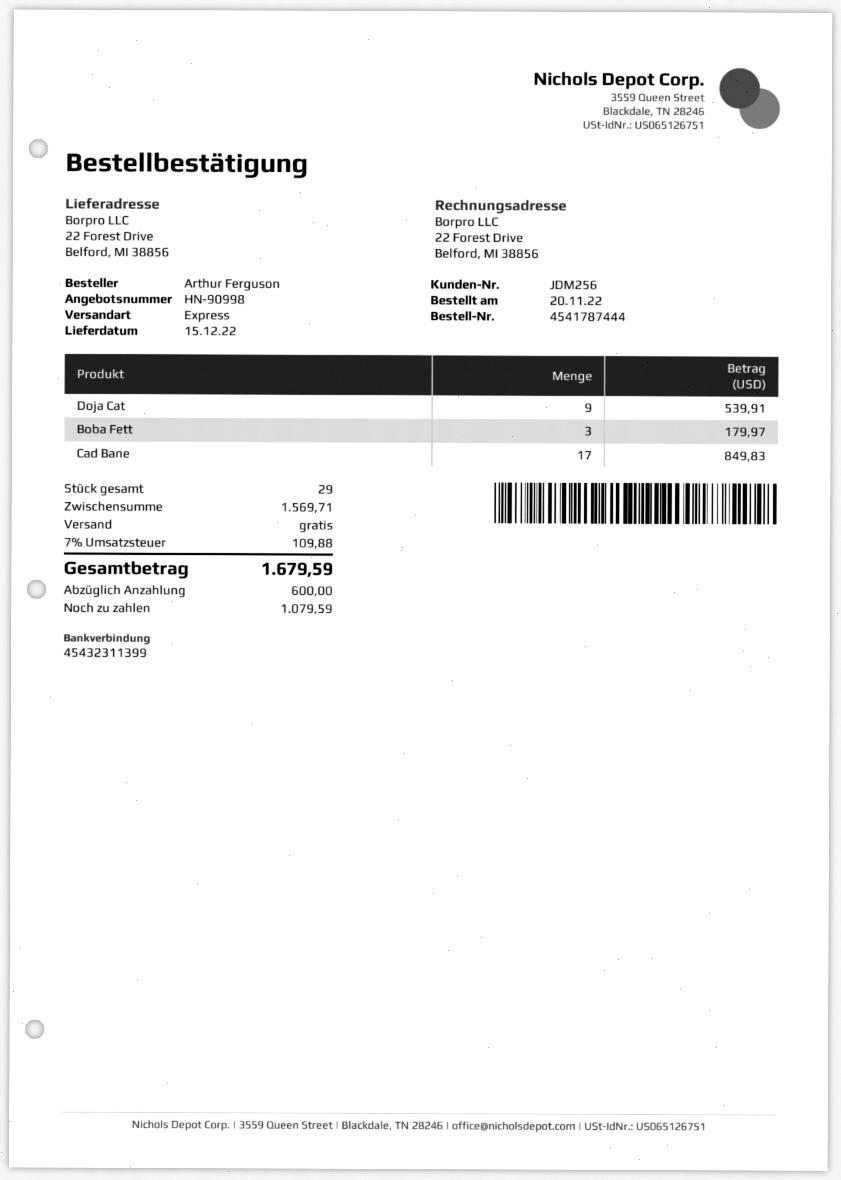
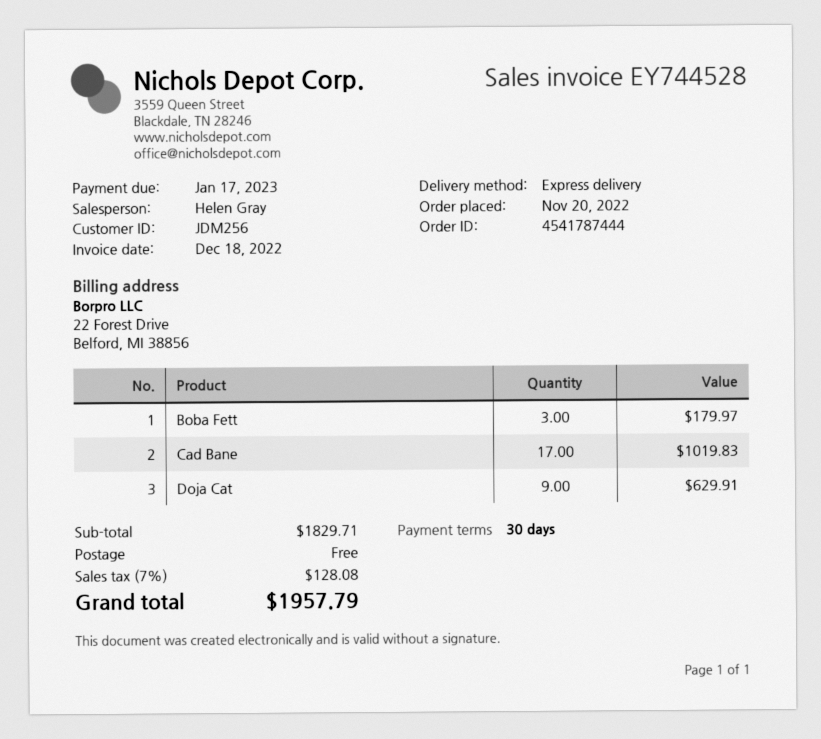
Doja Cat: 9 for 539.91 -> 9 for 629.91
Cad Bane: 17 for 849.83 -> 17 for 1019.83
subtotal: 1569.71 -> 1829.71
tax: 7% = 109.88 -> 7% = 128.08
total: 1679.59 -> 1957.79

